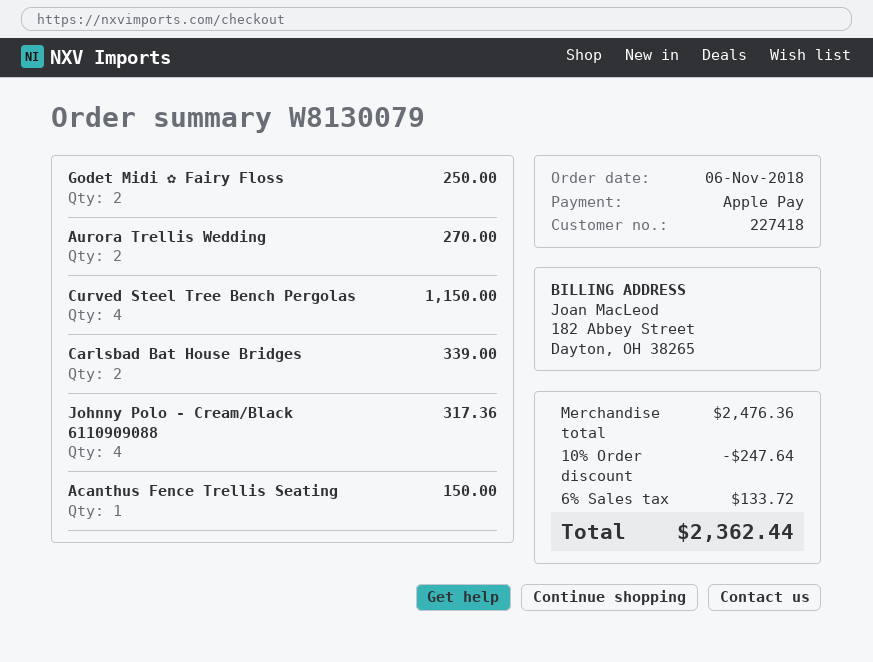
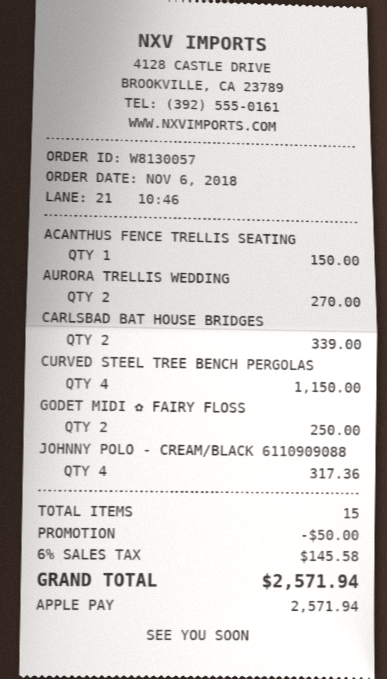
order number: W8130079 -> W8130057
discount: 247.64 -> 50.00
tax: 6% = 133.72 -> 6% = 145.58
total: 2362.44 -> 2571.94

